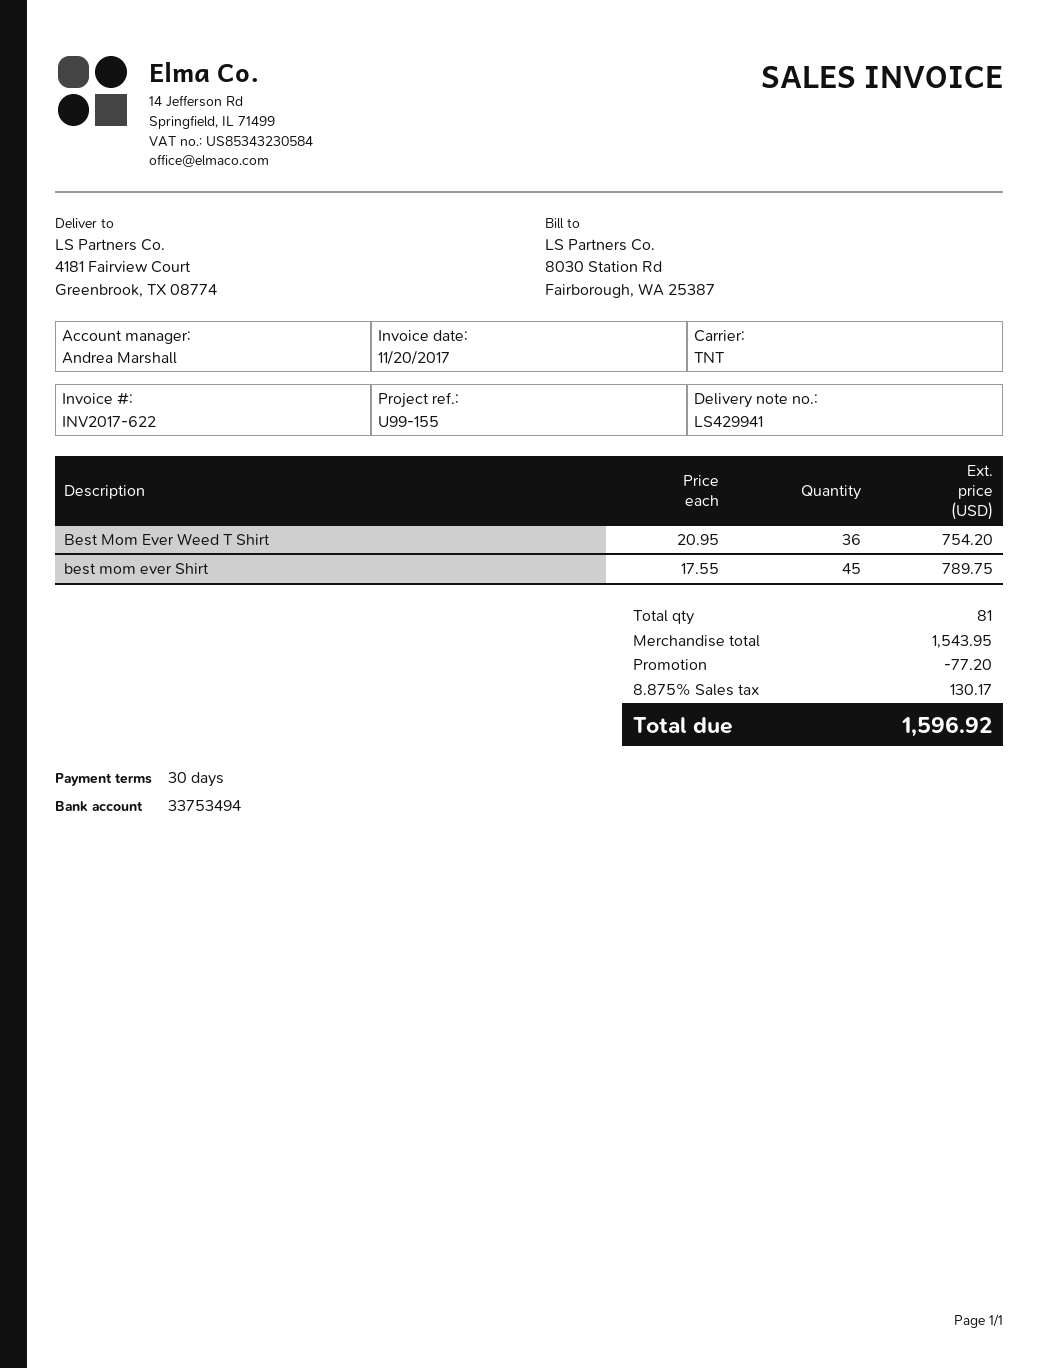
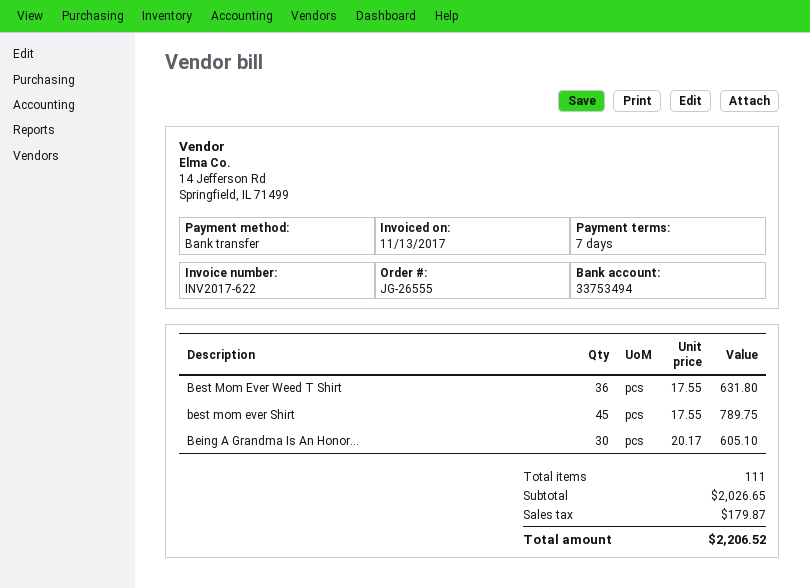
invoice date: 2017-11-20 -> 2017-11-13
payment terms: 30 days -> 7 days
Best Mom Ever Weed T Shirt: 36 x 20.95 = 754.20 -> 36 x 17.55 = 631.80
Being A Grandma Is An Honor...: none -> 30 x 20.17 = 605.10
total quantity: 81 -> 111
subtotal: 1543.95 -> 2026.65
discount: 77.20 -> none
tax: 130.17 -> 179.87
total: 1596.92 -> 2206.52

